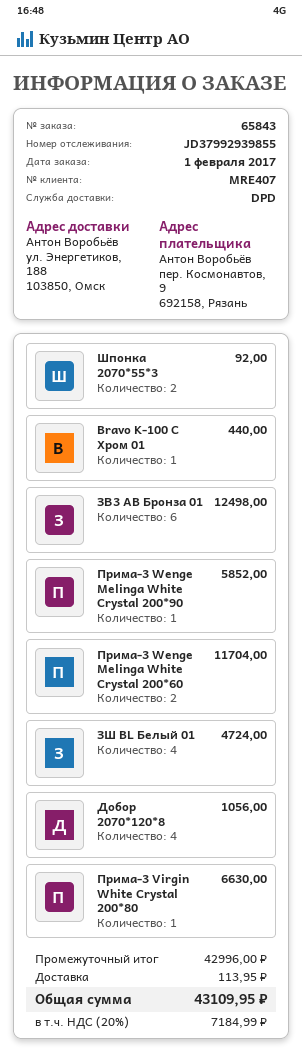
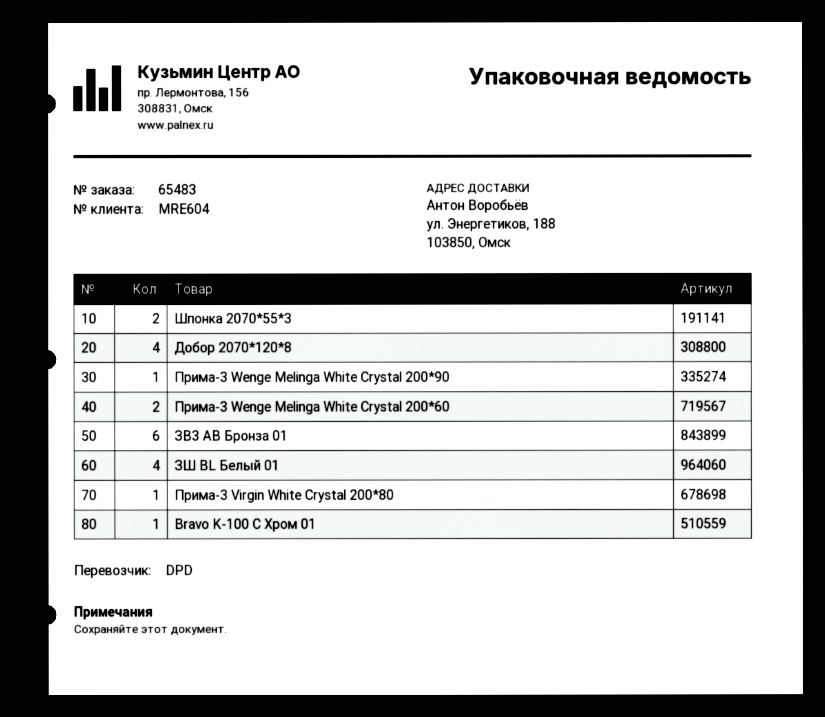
order number: 65843 -> 65483
customer number: MRE407 -> MRE604

